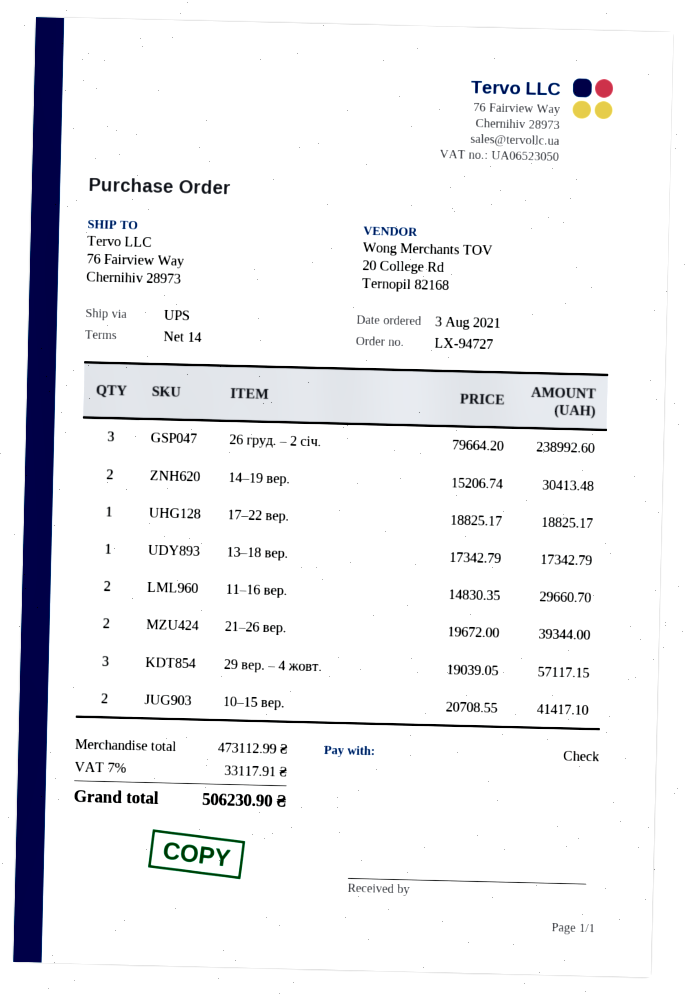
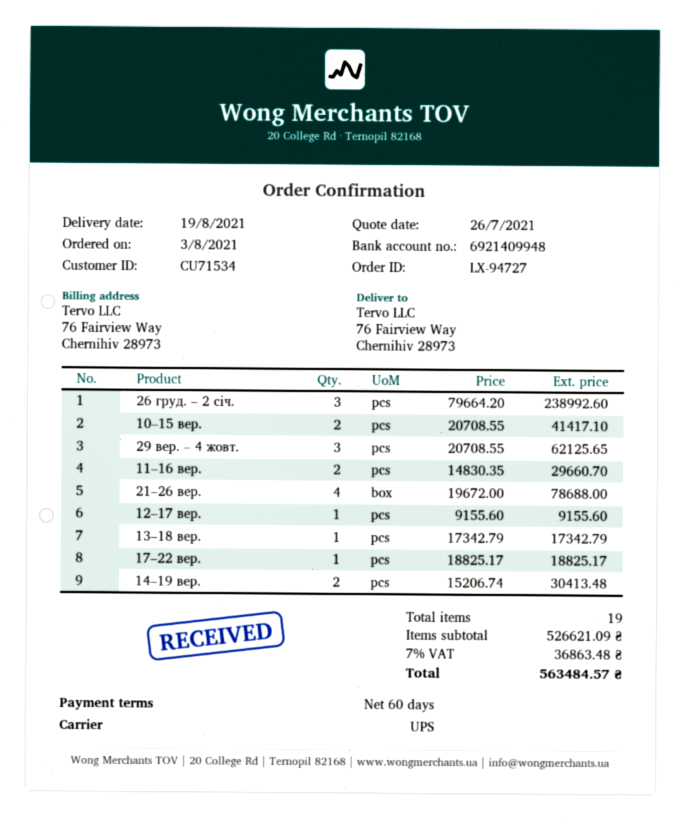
payment terms: 14 days -> 60 days
21–26 вер.: 2 x 19672.00 = 39344.00 -> 4 x 19672.00 = 78688.00
29 вер. – 4 жовт.: 3 x 19039.05 = 57117.15 -> 3 x 20708.55 = 62125.65
12–17 вер.: none -> 1 x 9155.60 = 9155.60
subtotal: 473112.99 -> 526621.09
tax: 7% = 33117.91 -> 7% = 36863.48
total: 506230.90 -> 563484.57

